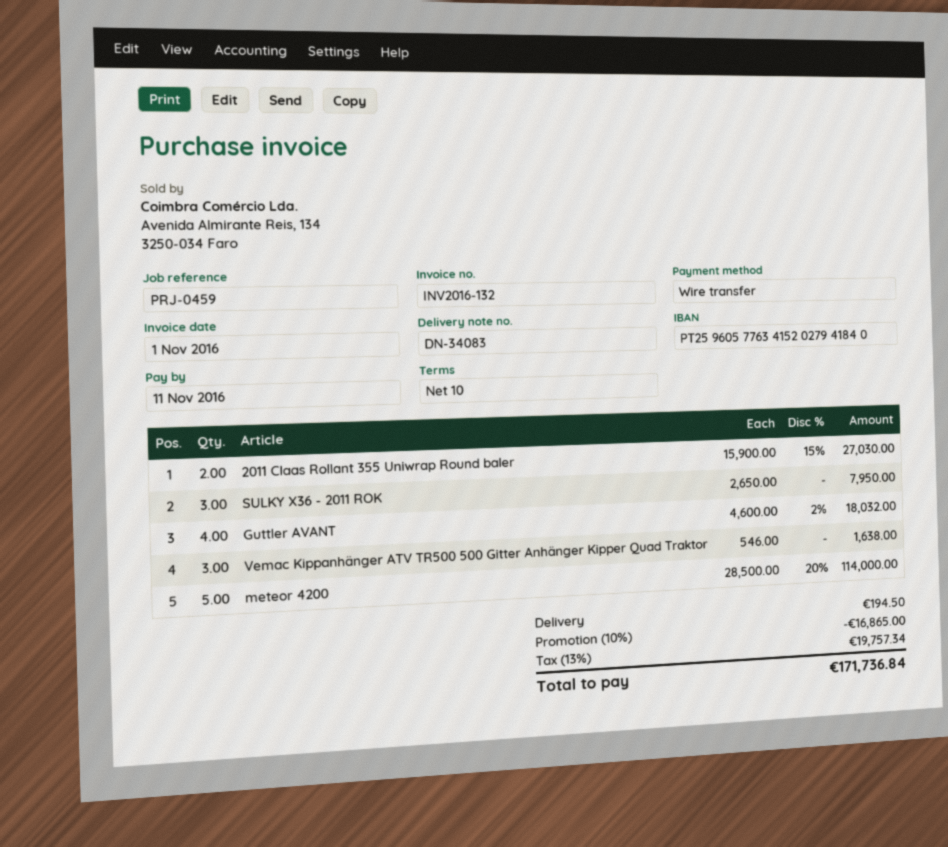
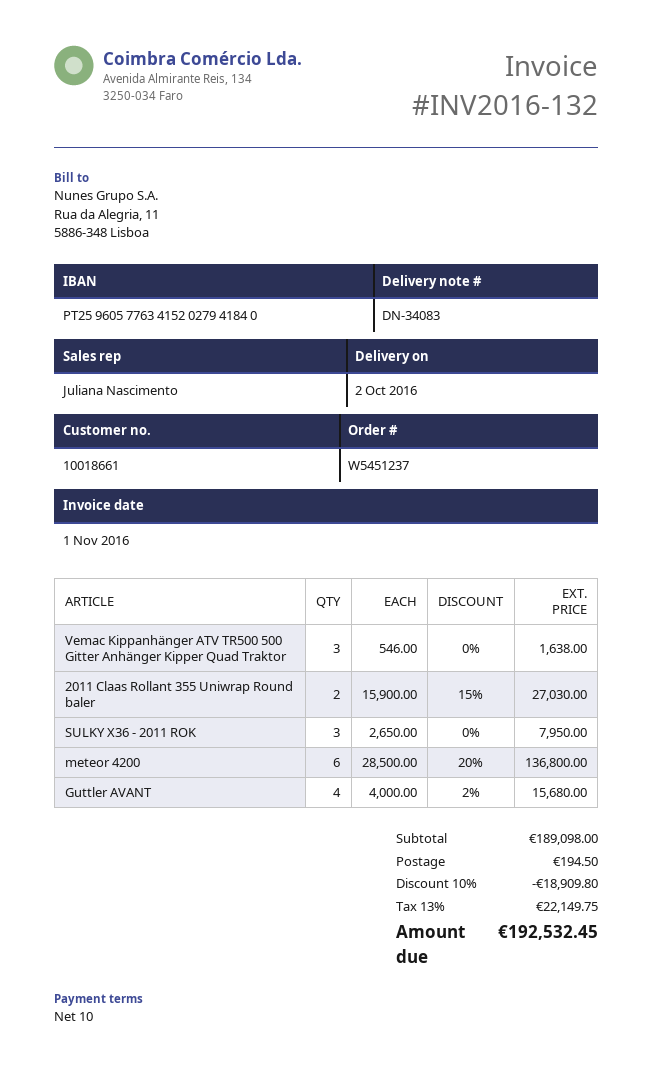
Guttler AVANT: 4 x 4600.00 - 2% = 18032.00 -> 4 x 4000.00 - 2% = 15680.00
meteor 4200: 5 x 28500.00 - 20% = 114000.00 -> 6 x 28500.00 - 20% = 136800.00
discount: 10% = 16865.00 -> 10% = 18909.80
tax: 13% = 19757.34 -> 13% = 22149.75
total: 171736.84 -> 192532.45

